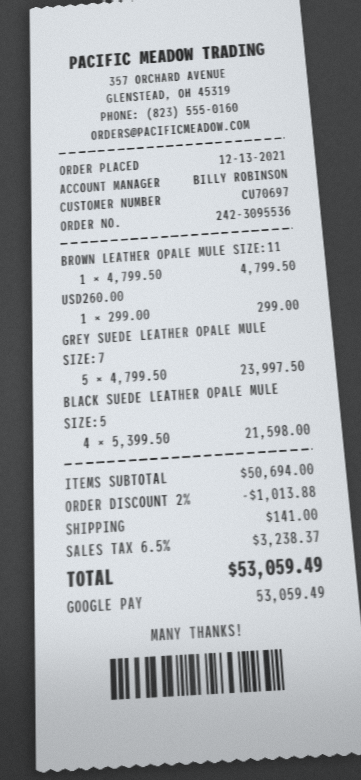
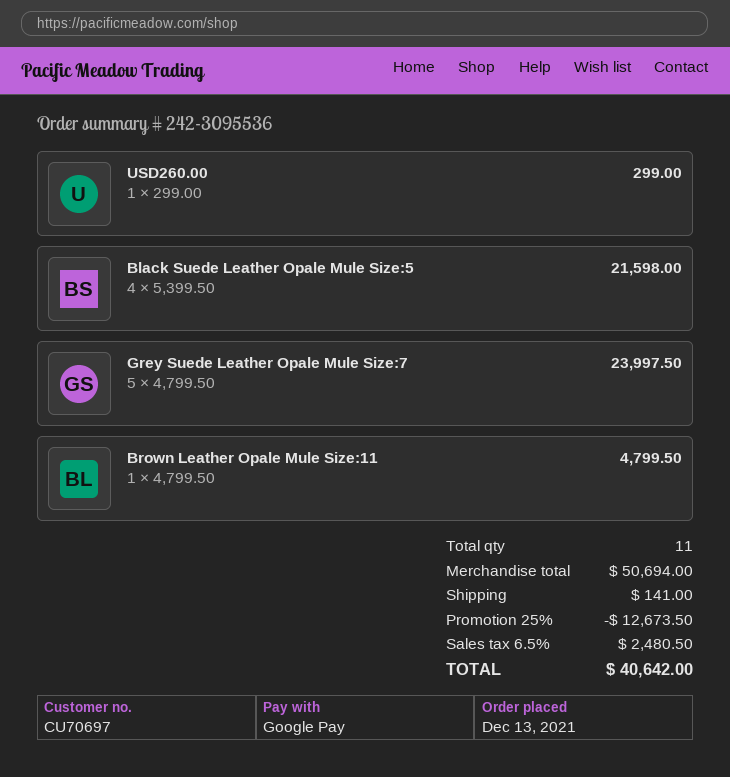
discount: 2% = 1013.88 -> 25% = 12673.50
tax: 6.5% = 3238.37 -> 6.5% = 2480.50
total: 53059.49 -> 40642.00

